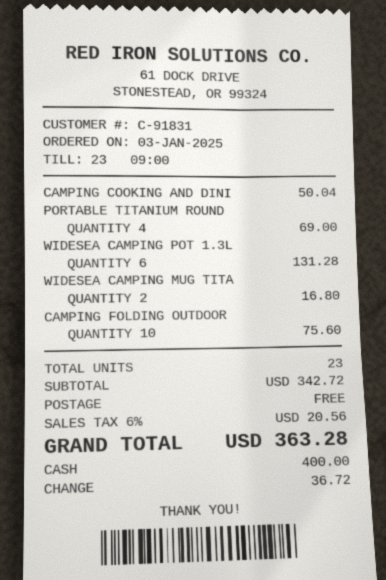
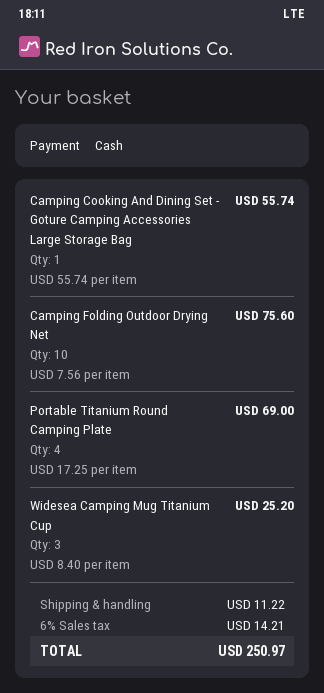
CAMPING COOKING AND DINI: 1 for 50.04 -> 1 for 55.74
WIDESEA CAMPING POT 1.3L: 6 for 131.28 -> none
WIDESEA CAMPING MUG TITA: 2 for 16.80 -> 3 for 25.20
shipping: 0.00 -> 11.22
tax: 6% = 20.56 -> 6% = 14.21
total: 363.28 -> 250.97

